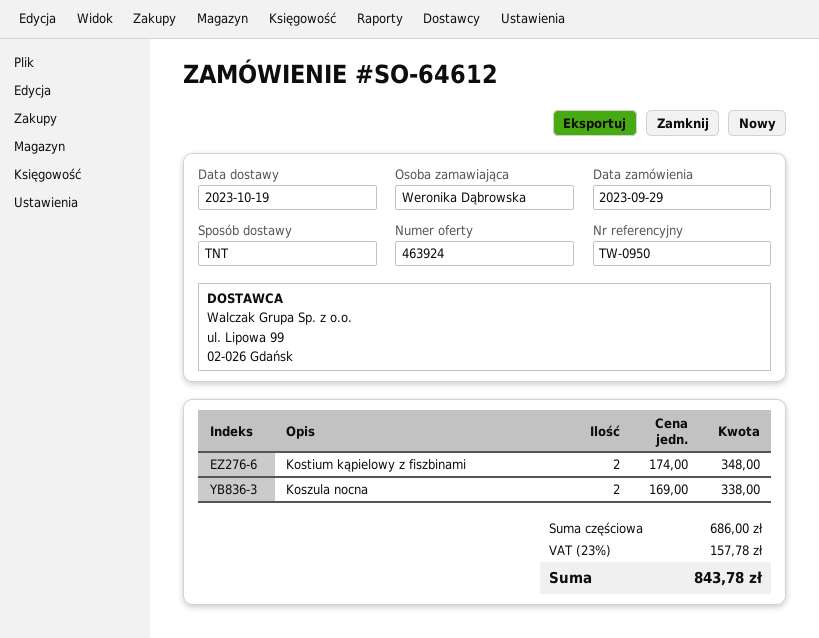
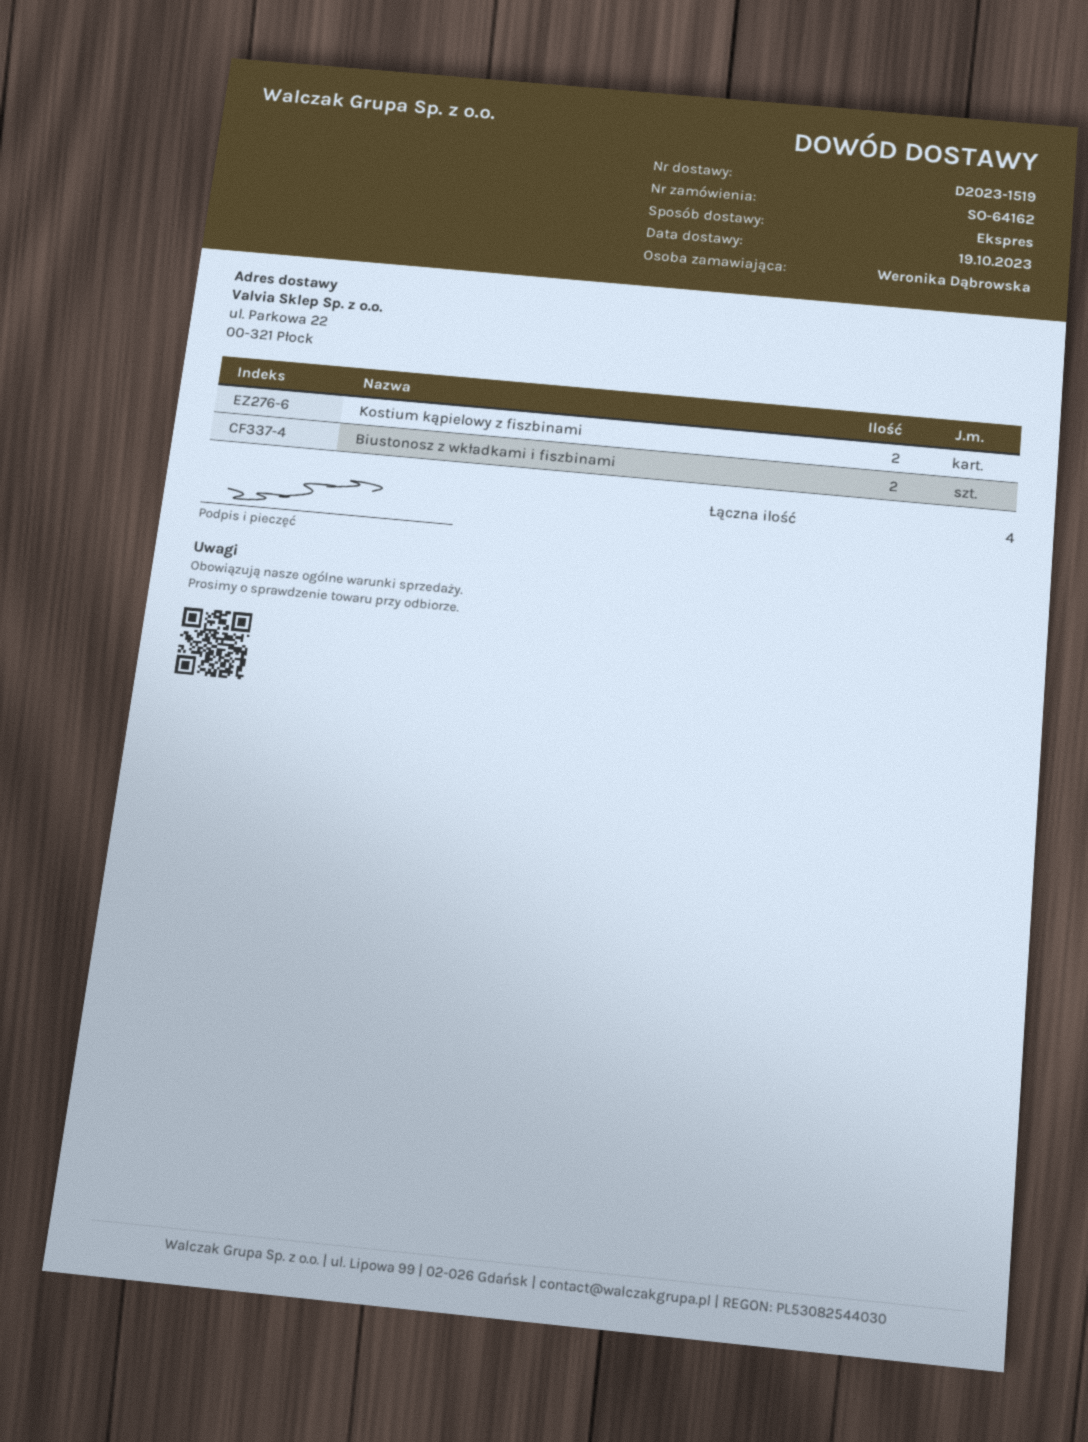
order number: SO-64612 -> SO-64162
shipping method: TNT -> express
Koszula nocna: 2 -> none
Biustonosz z wkładkami i fiszbinami: none -> 2

